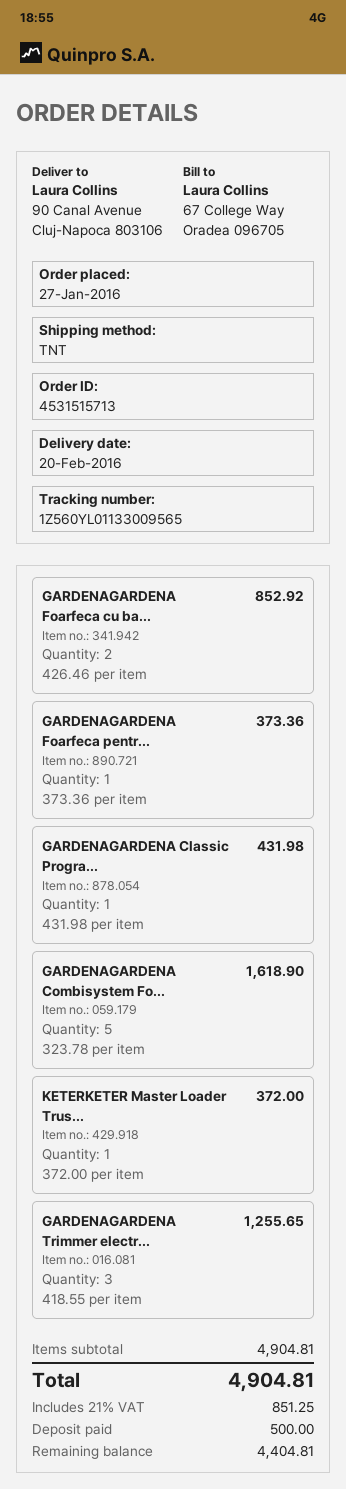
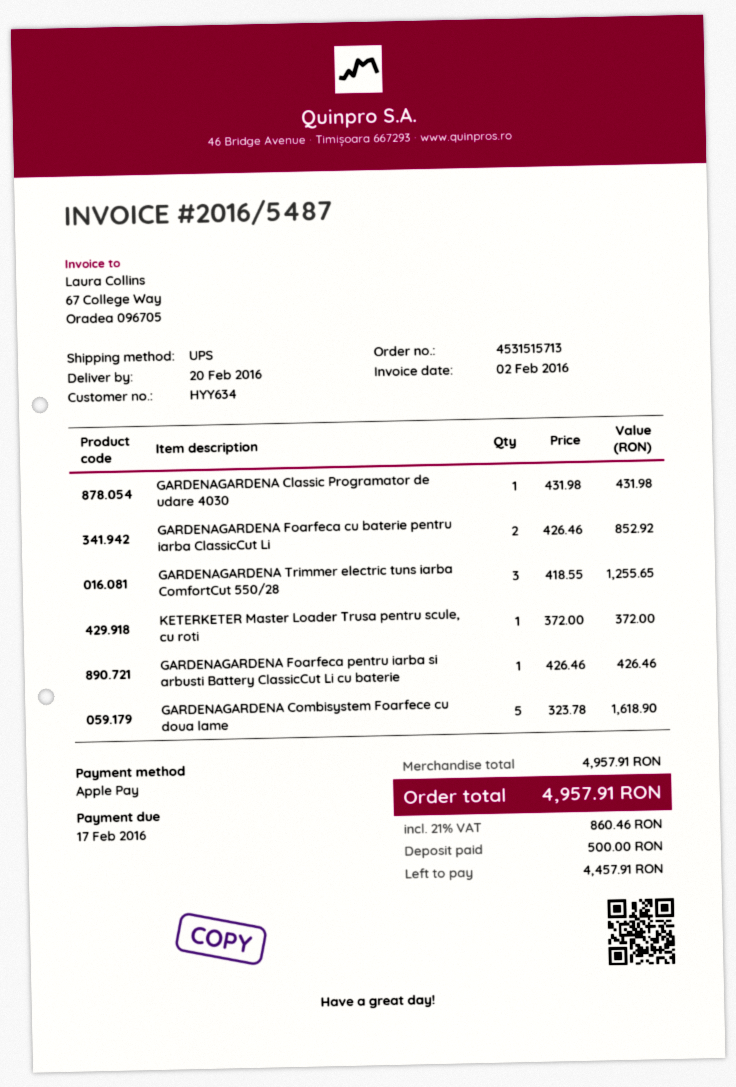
shipping method: TNT -> UPS
GARDENAGARDENA Foarfeca pentr...: 1 x 373.36 = 373.36 -> 1 x 426.46 = 426.46
subtotal: 4904.81 -> 4957.91
tax: 21% = 851.25 -> 21% = 860.46
total: 4904.81 -> 4957.91
balance: 4404.81 -> 4457.91

